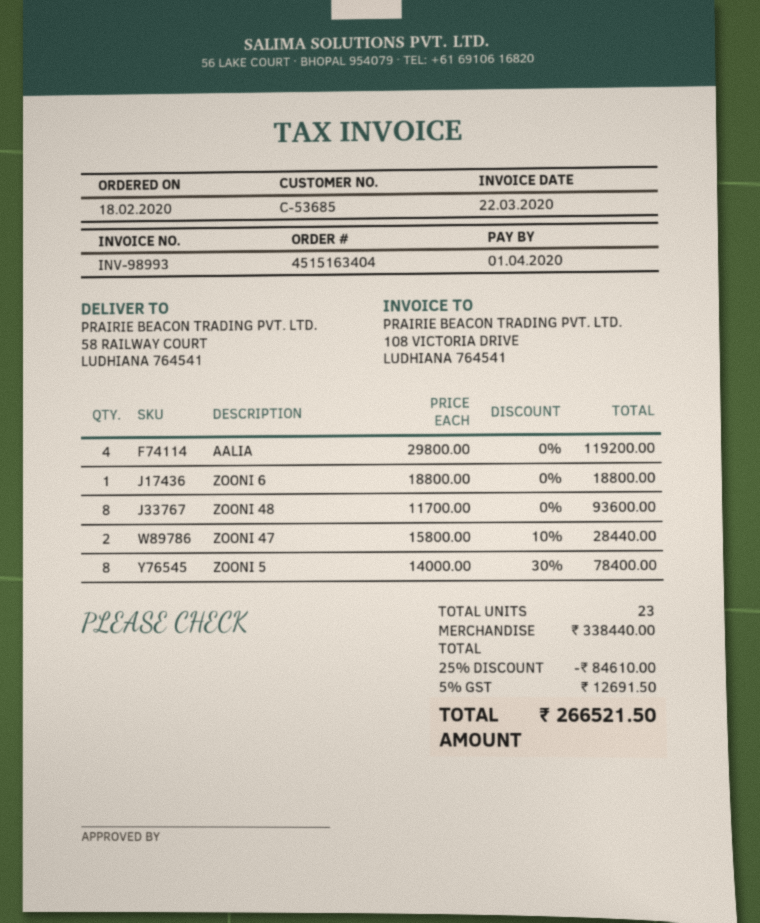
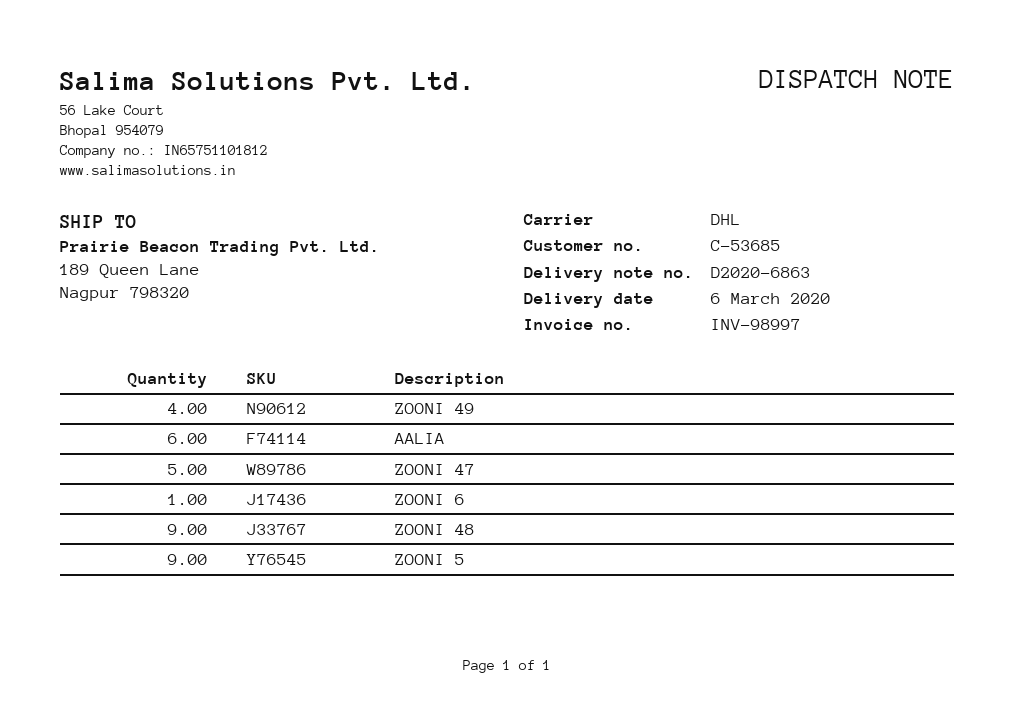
invoice number: INV-98993 -> INV-98997
ship to: 58 RAILWAY COURT, LUDHIANA 764541 -> 189 Queen Lane, Nagpur 798320
AALIA: 4 -> 6
ZOONI 48: 8 -> 9
ZOONI 47: 2 -> 5
ZOONI 5: 8 -> 9
ZOONI 49: none -> 4

